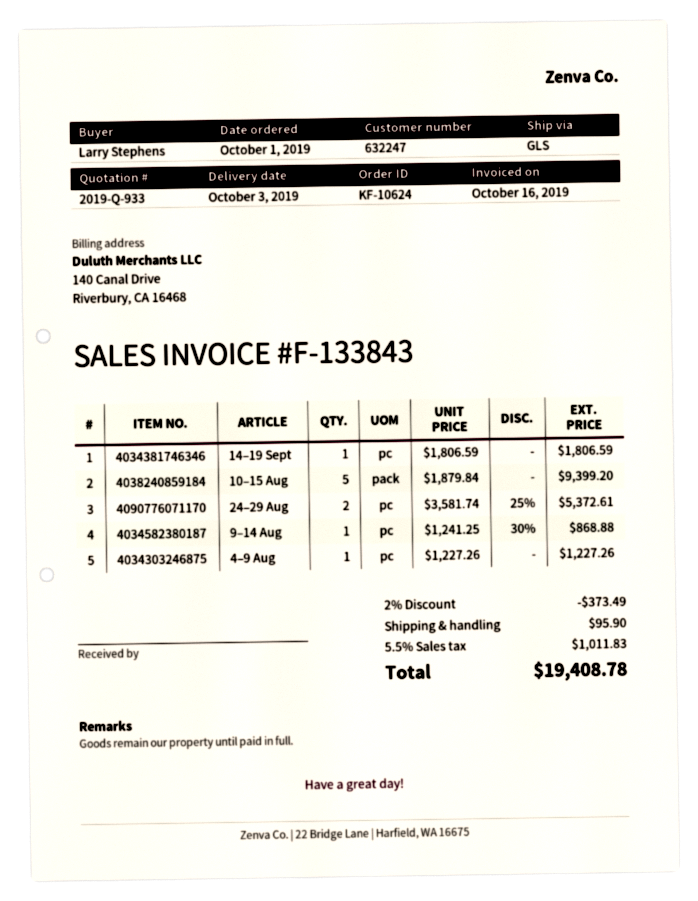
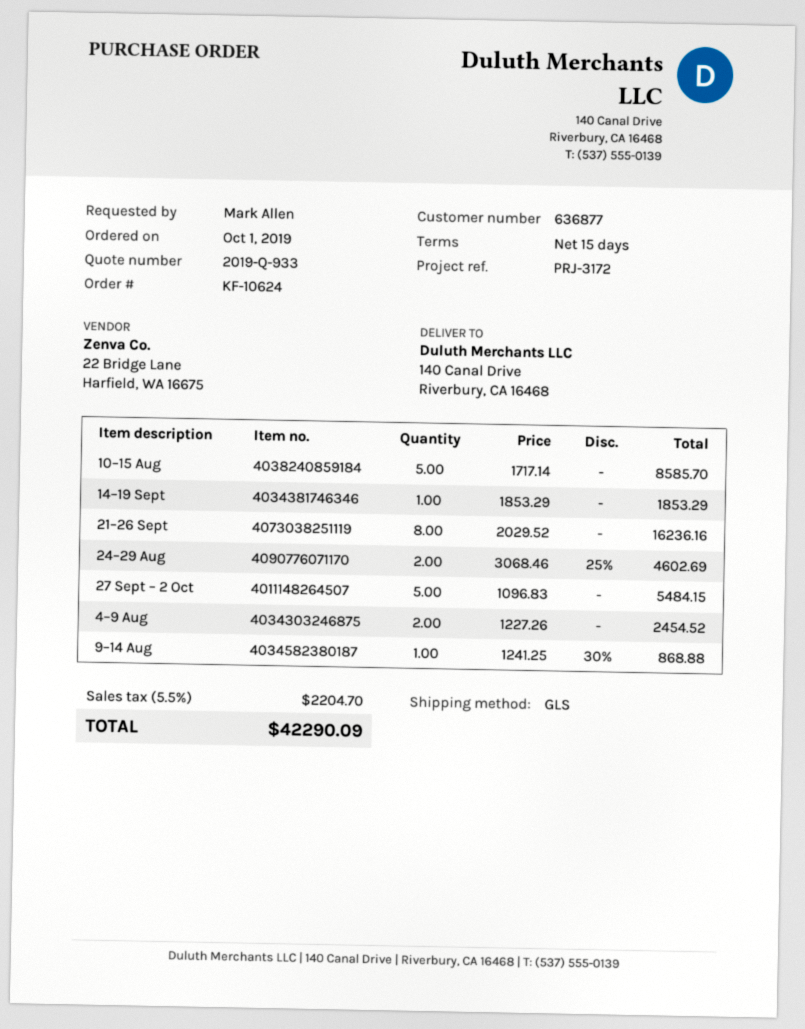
customer number: 632247 -> 636877
ordered by: Larry Stephens -> Mark Allen
14–19 Sept: 1 x 1806.59 = 1806.59 -> 1 x 1853.29 = 1853.29
10–15 Aug: 5 x 1879.84 = 9399.20 -> 5 x 1717.14 = 8585.70
24–29 Aug: 2 x 3581.74 - 25% = 5372.61 -> 2 x 3068.46 - 25% = 4602.69
4–9 Aug: 1 x 1227.26 = 1227.26 -> 2 x 1227.26 = 2454.52
21–26 Sept: none -> 8 x 2029.52 = 16236.16
27 Sept – 2 Oct: none -> 5 x 1096.83 = 5484.15
discount: 2% = 373.49 -> none
shipping: 95.90 -> none
tax: 5.5% = 1011.83 -> 5.5% = 2204.70
total: 19408.78 -> 42290.09

